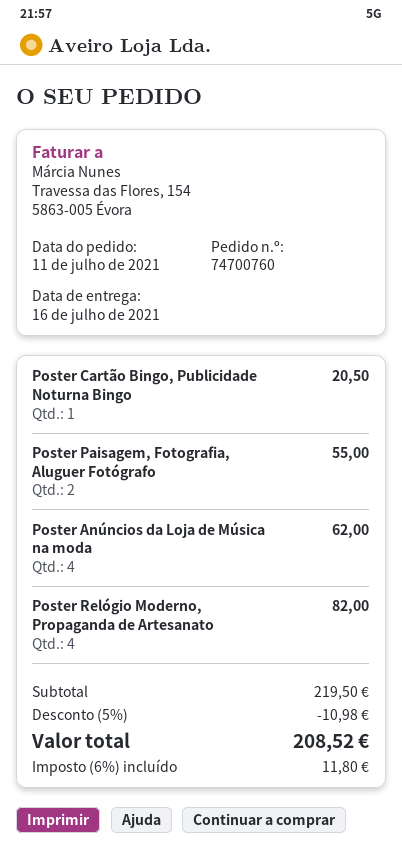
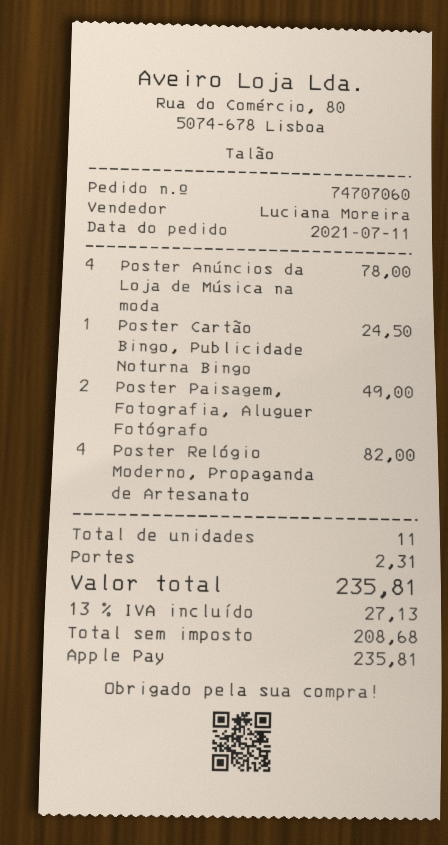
order number: 74700760 -> 74707060
Poster Cartão Bingo, Publicidade Noturna Bingo: 1 for 20.50 -> 1 for 24.50
Poster Paisagem, Fotografia, Aluguer Fotógrafo: 2 for 55.00 -> 2 for 49.00
Poster Anúncios da Loja de Música na moda: 4 for 62.00 -> 4 for 78.00
discount: 5% = 10.98 -> none
shipping: none -> 2.31
tax: 6% = 11.80 -> 13% = 27.13
total: 208.52 -> 235.81

